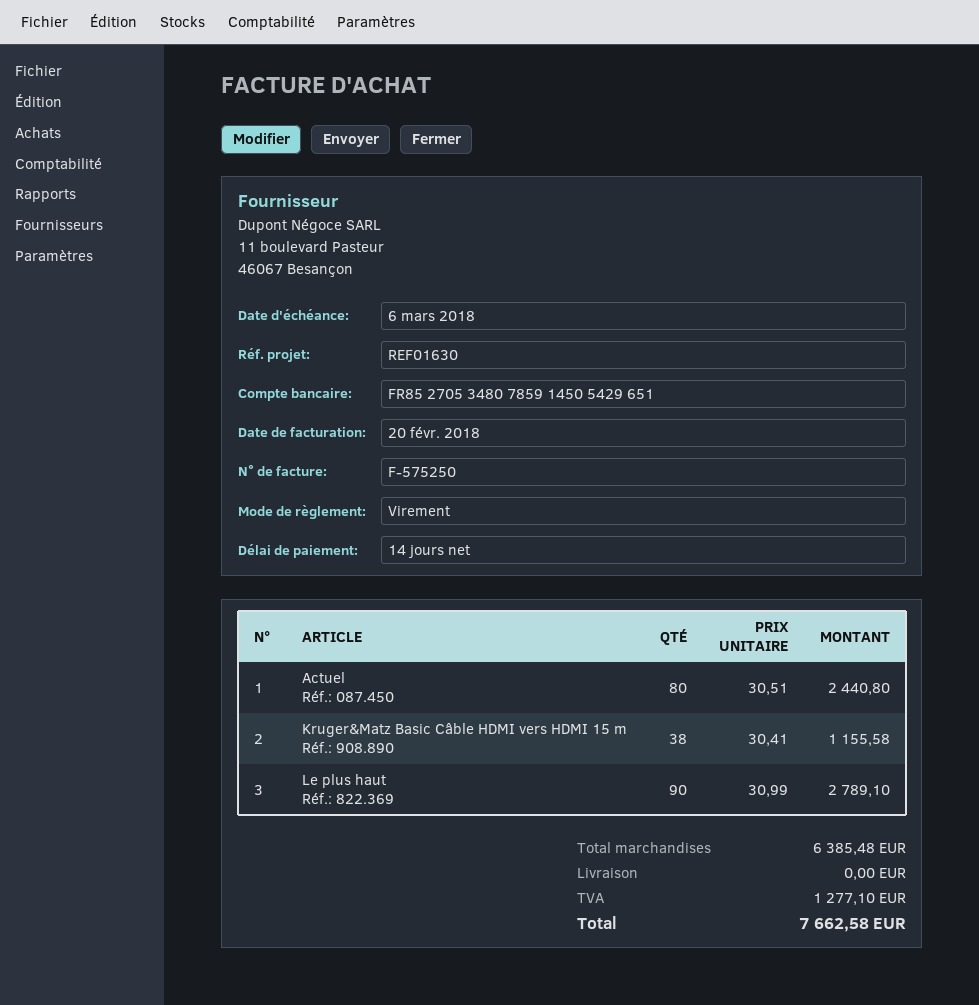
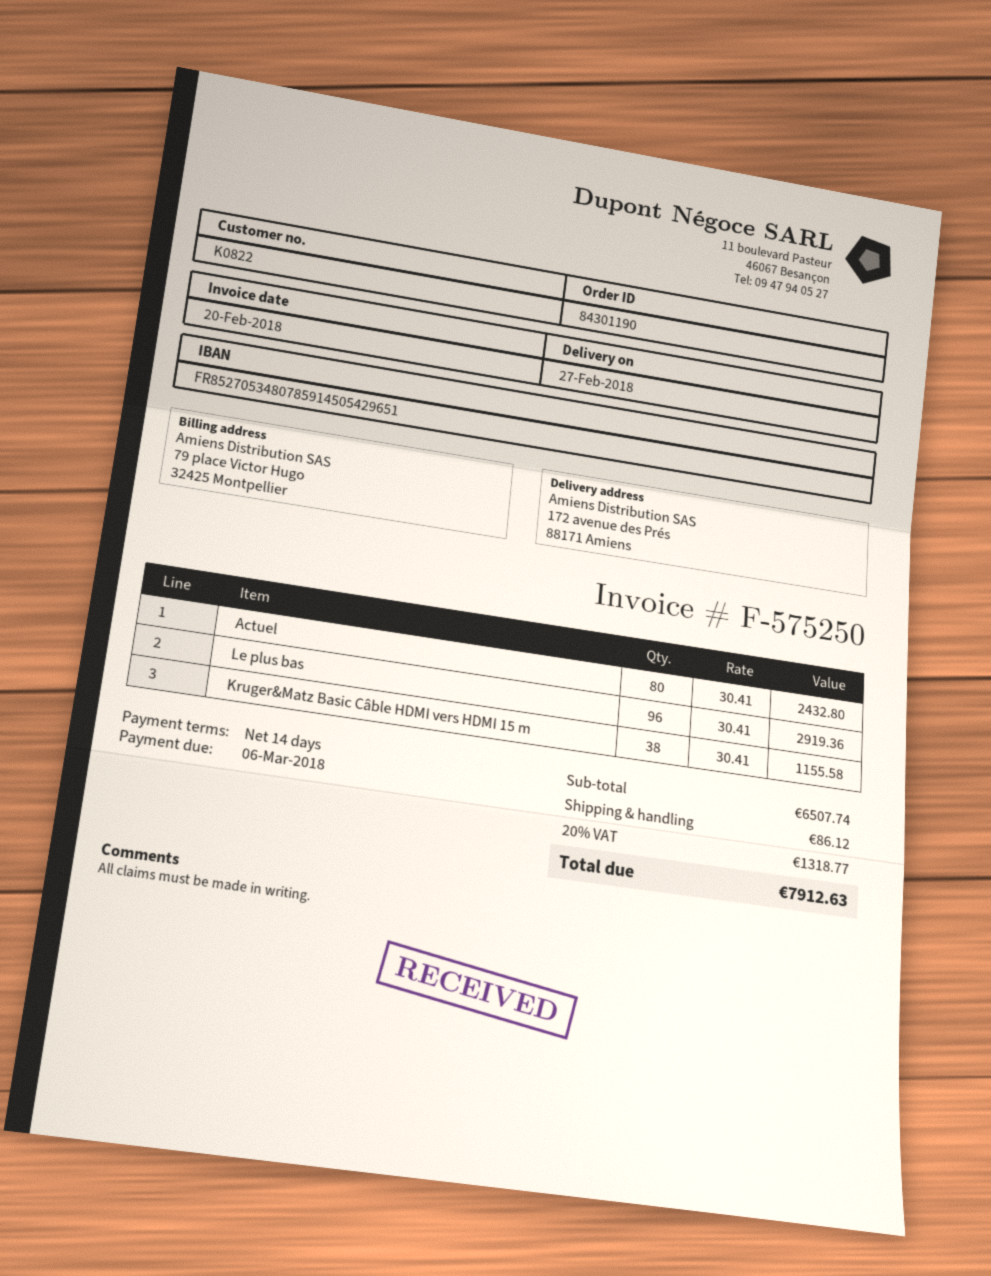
Actuel: 80 x 30.51 = 2440.80 -> 80 x 30.41 = 2432.80
Le plus haut: 90 x 30.99 = 2789.10 -> none
Le plus bas: none -> 96 x 30.41 = 2919.36
subtotal: 6385.48 -> 6507.74
shipping: 0.00 -> 86.12
tax: 1277.10 -> 1318.77
total: 7662.58 -> 7912.63

